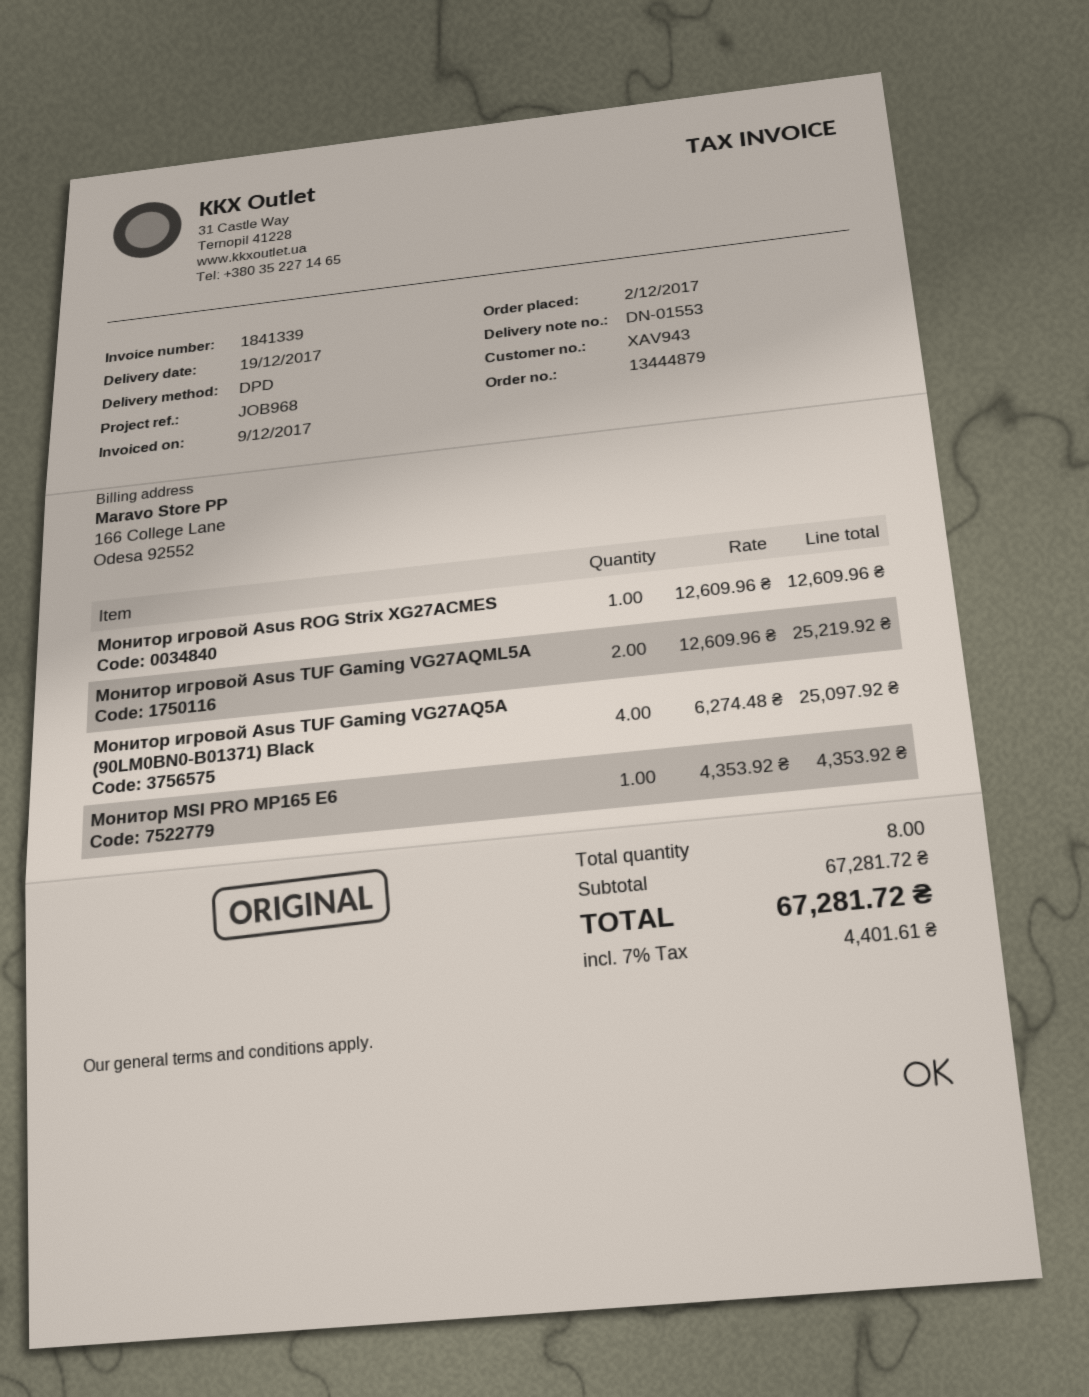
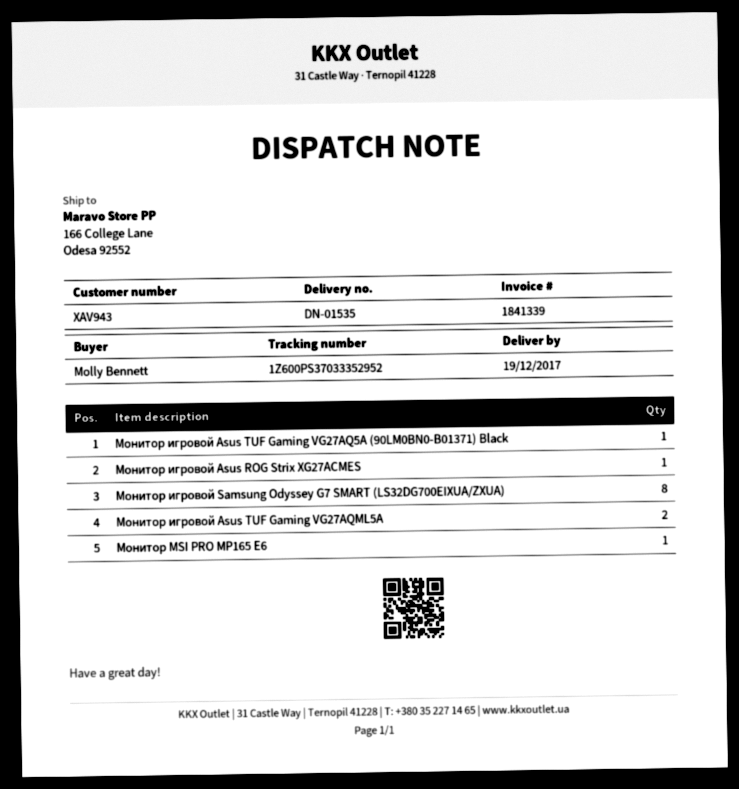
delivery note number: DN-01553 -> DN-01535
Монитор игровой Asus TUF Gaming VG27AQ5A (90LM0BN0-B01371) Black: 4 -> 1
Монитор игровой Samsung Odyssey G7 SMART (LS32DG700EIXUA/ZXUA): none -> 8

